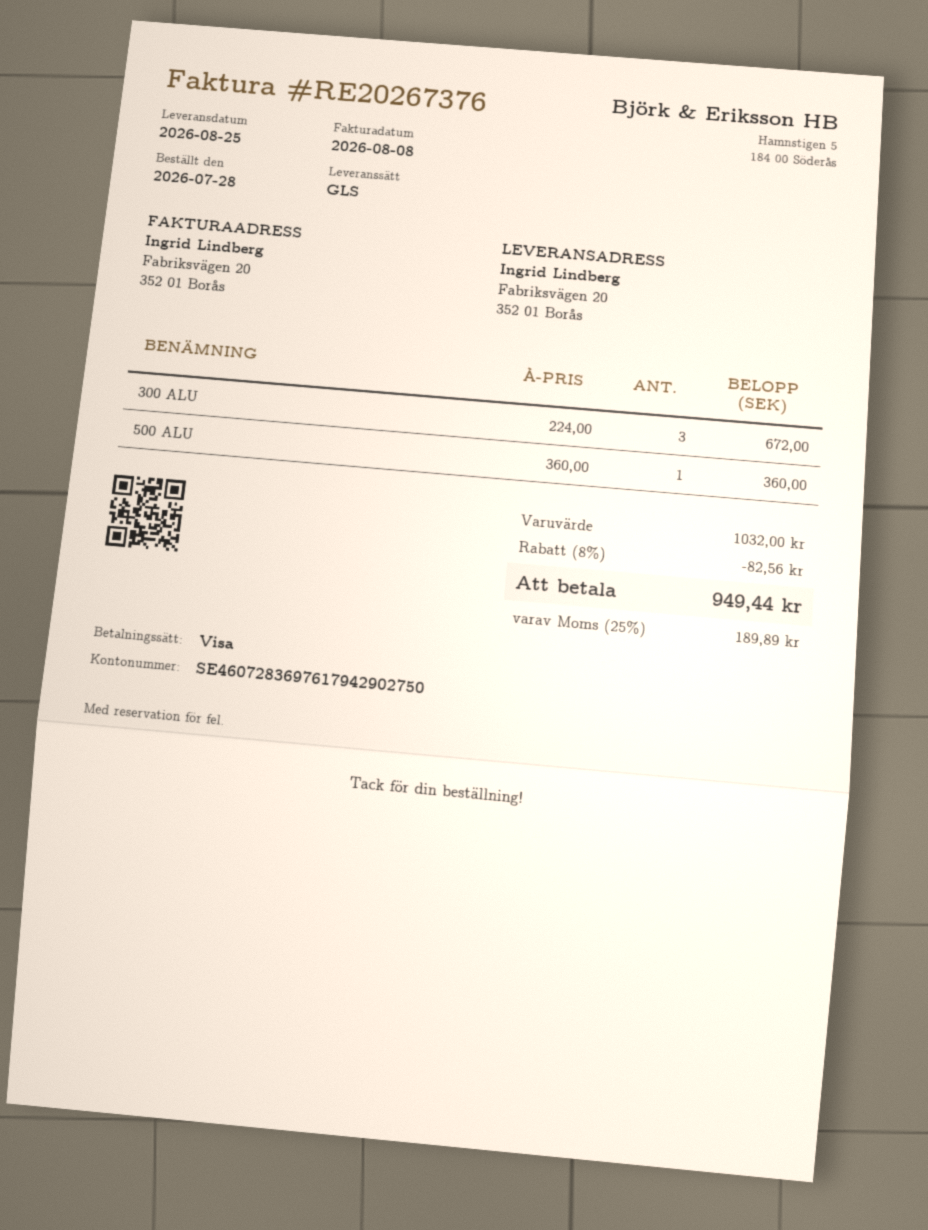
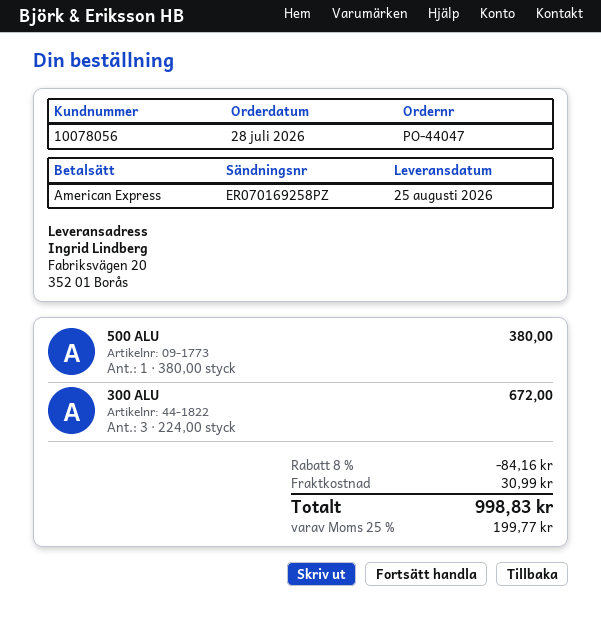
payment method: Visa -> American Express
500 ALU: 1 x 360.00 = 360.00 -> 1 x 380.00 = 380.00
discount: 8% = 82.56 -> 8% = 84.16
shipping: none -> 30.99
tax: 25% = 189.89 -> 25% = 199.77
total: 949.44 -> 998.83

